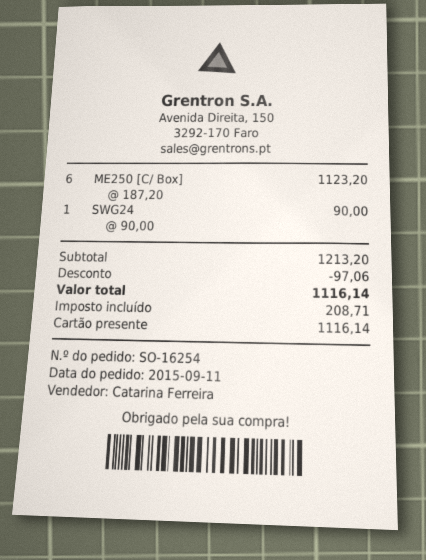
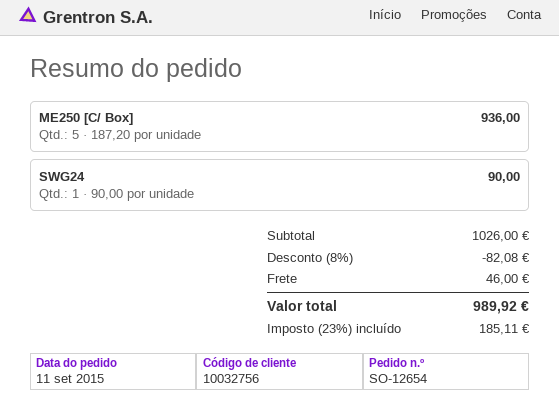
order number: SO-16254 -> SO-12654
ME250 [C/ Box]: 6 x 187.20 = 1123.20 -> 5 x 187.20 = 936.00
subtotal: 1213.20 -> 1026.00
discount: 97.06 -> 82.08
shipping: none -> 46.00
tax: 208.71 -> 185.11
total: 1116.14 -> 989.92

